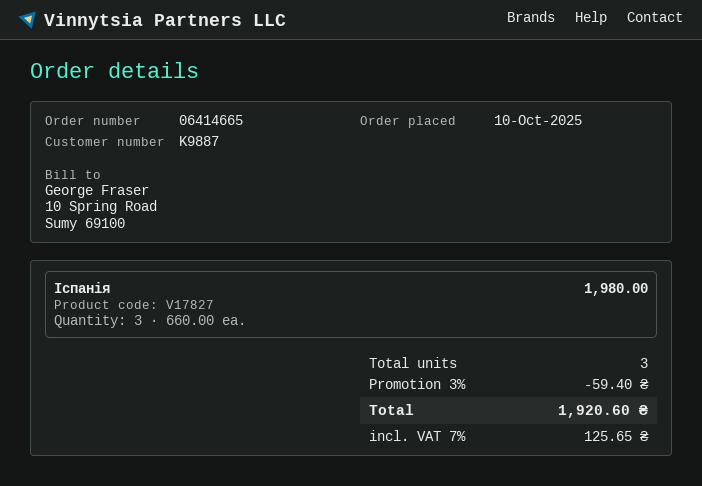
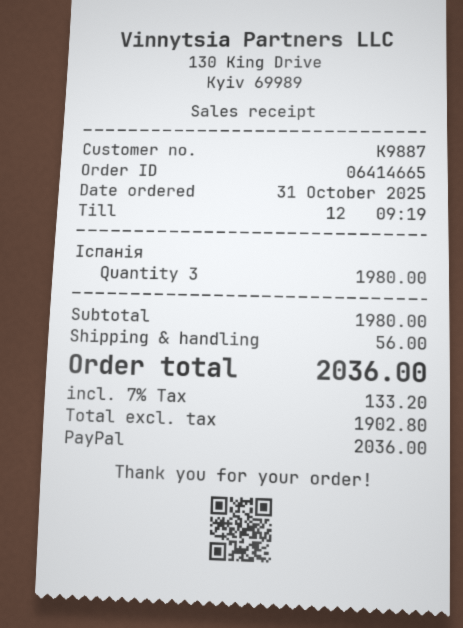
order date: 2025-10-10 -> 2025-10-31
discount: 3% = 59.40 -> none
shipping: none -> 56.00
tax: 7% = 125.65 -> 7% = 133.20
total: 1920.60 -> 2036.00

